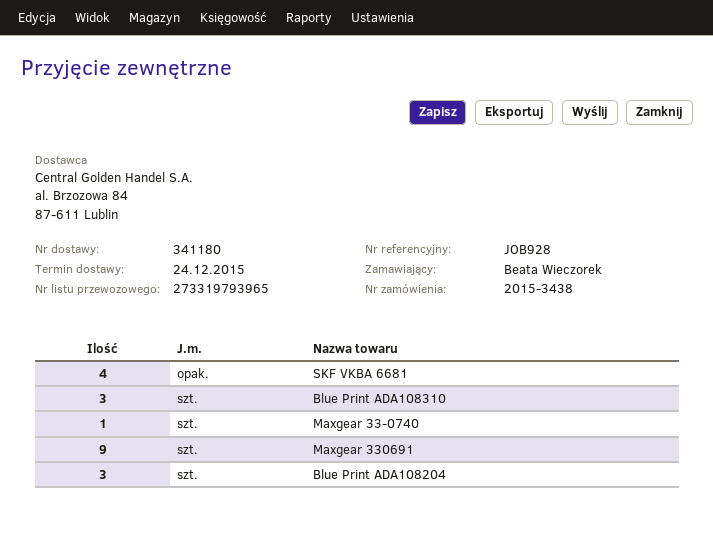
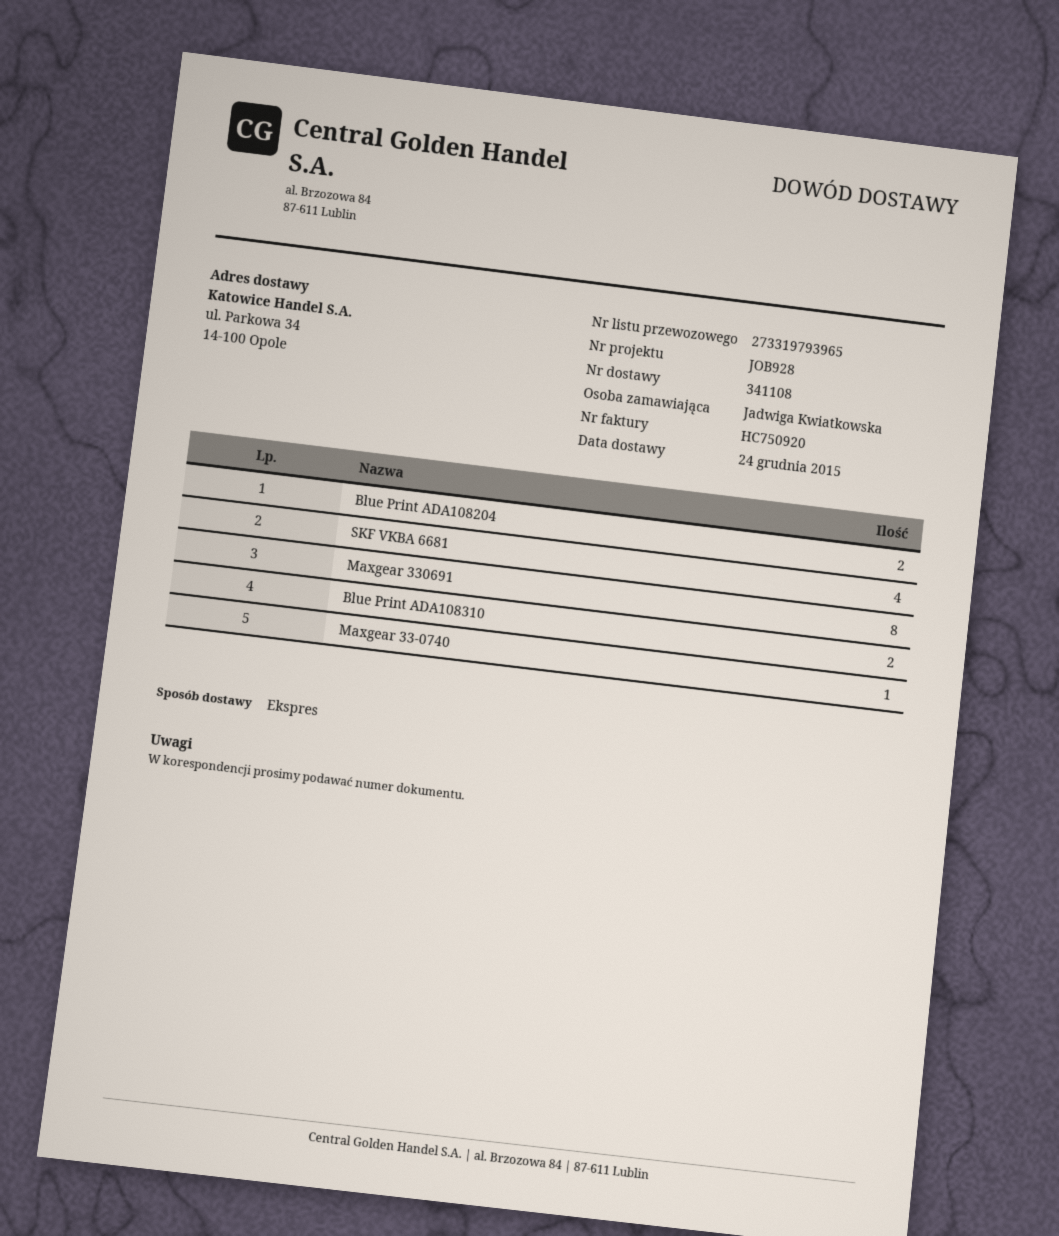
delivery note number: 341180 -> 341108
ordered by: Beata Wieczorek -> Jadwiga Kwiatkowska
Blue Print ADA108310: 3 -> 2
Maxgear 330691: 9 -> 8
Blue Print ADA108204: 3 -> 2

